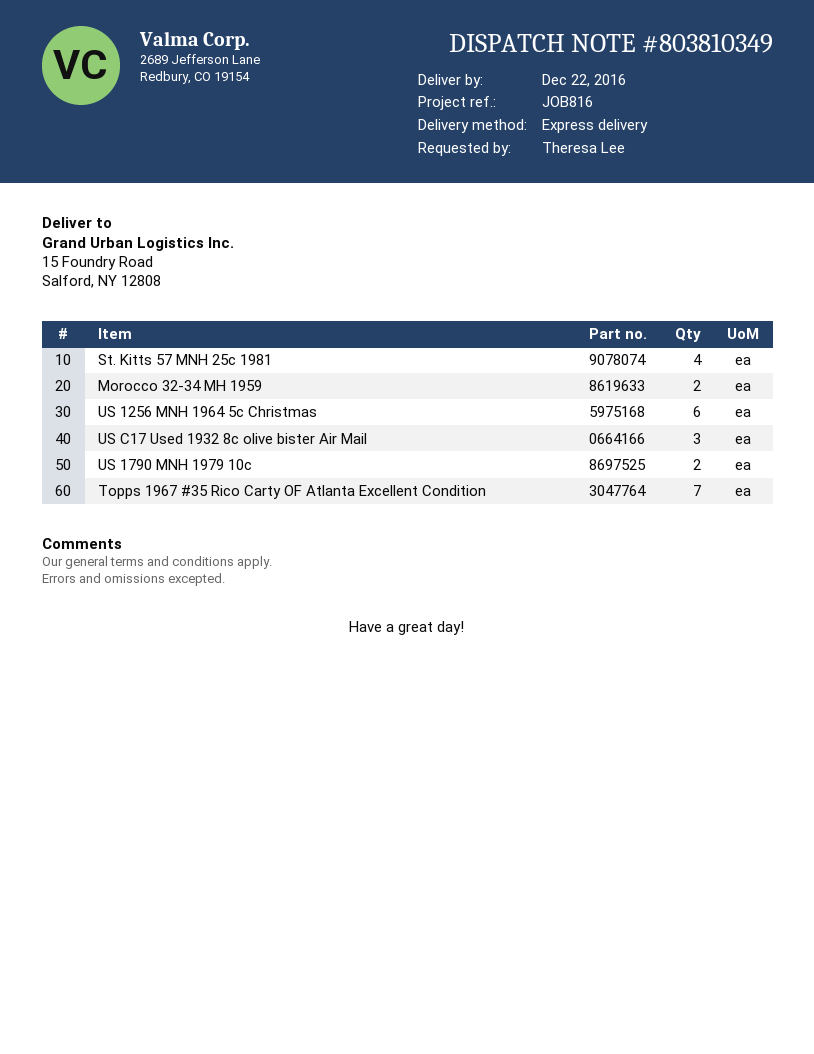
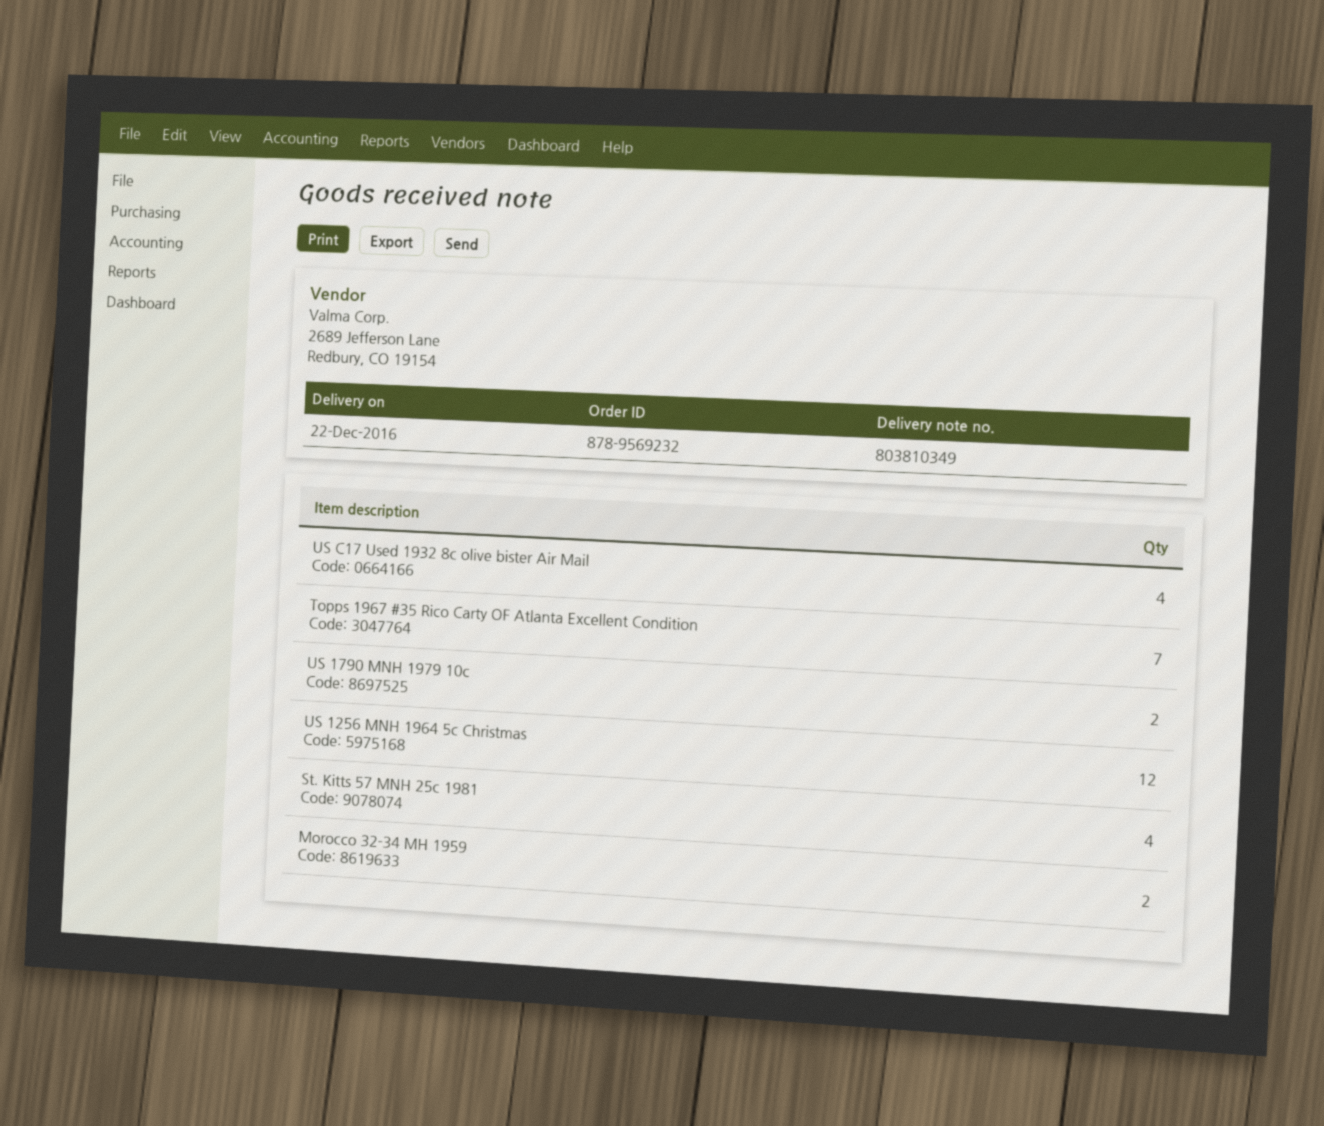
US 1256 MNH 1964 5c Christmas: 6 -> 12
US C17 Used 1932 8c olive bister Air Mail: 3 -> 4

